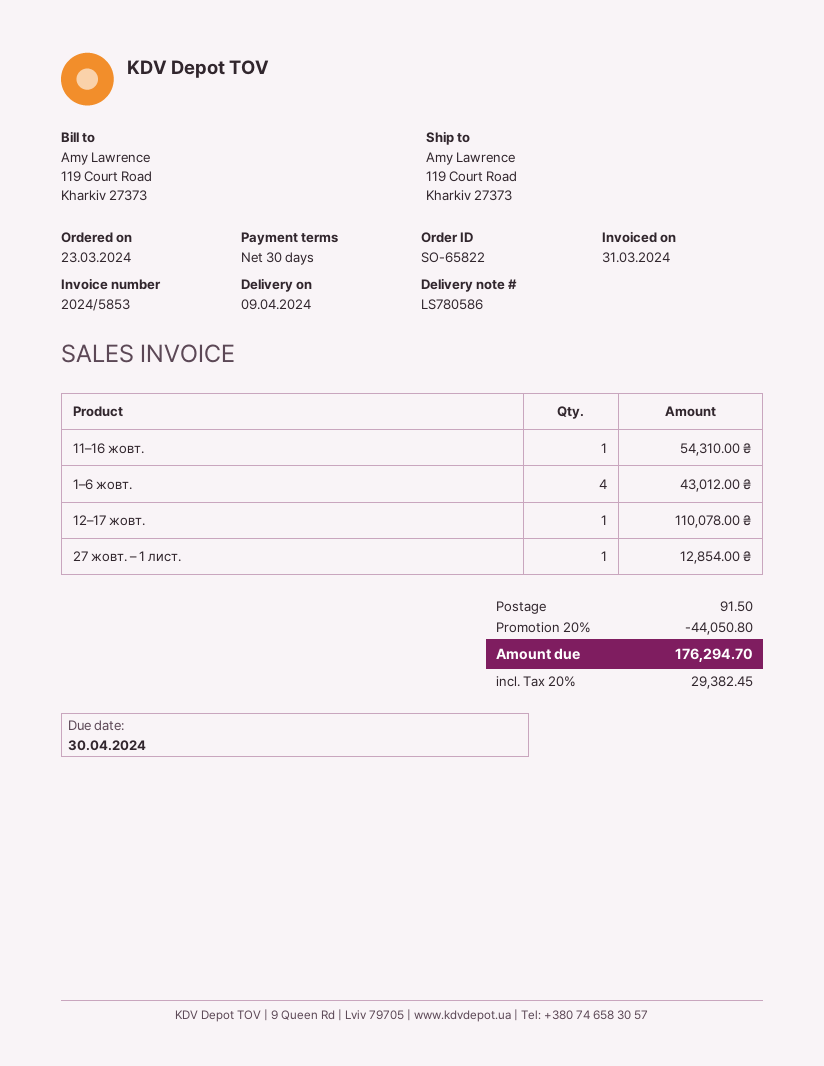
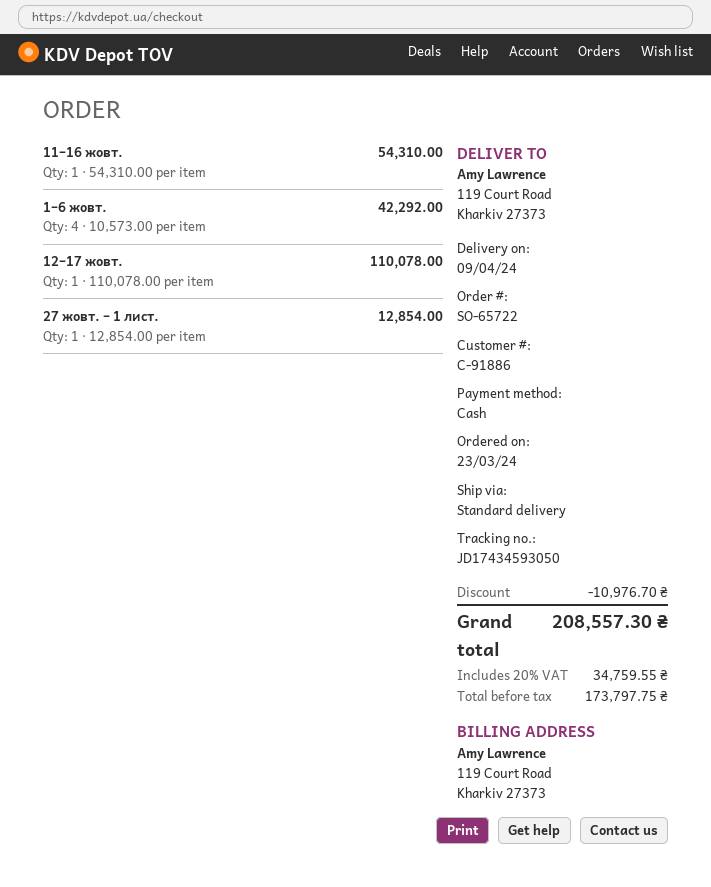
order number: SO-65822 -> SO-65722
1–6 жовт.: 4 for 43012.00 -> 4 for 42292.00
discount: 44050.80 -> 10976.70
shipping: 91.50 -> none
tax: 20% = 29382.45 -> 20% = 34759.55
total: 176294.70 -> 208557.30

